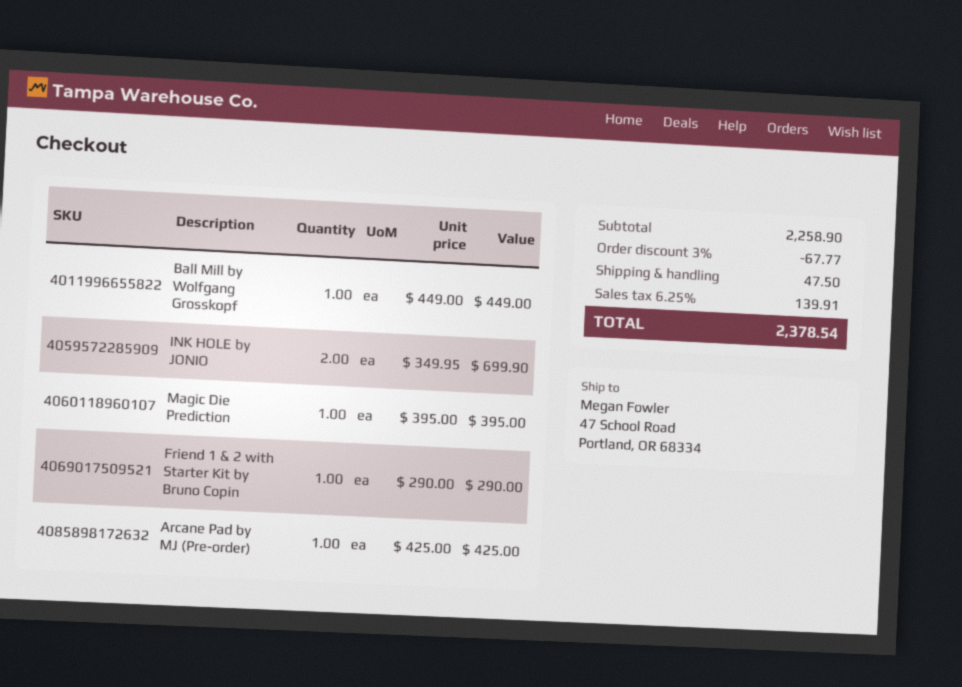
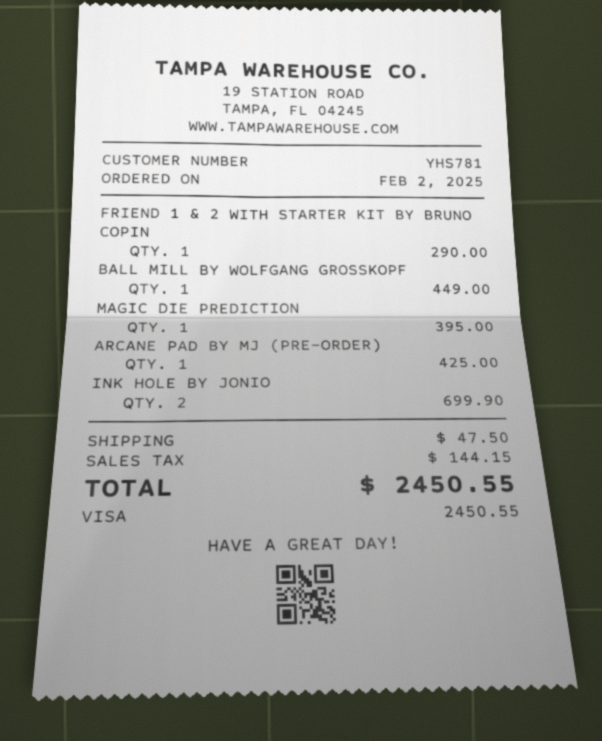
discount: 3% = 67.77 -> none
tax: 139.91 -> 144.15
total: 2378.54 -> 2450.55

